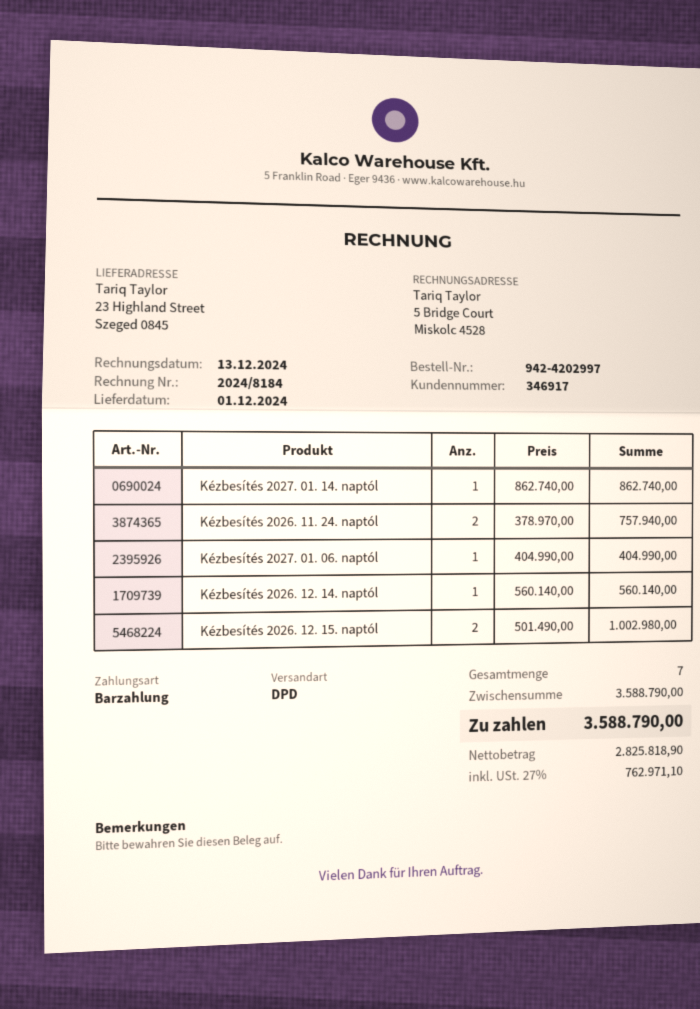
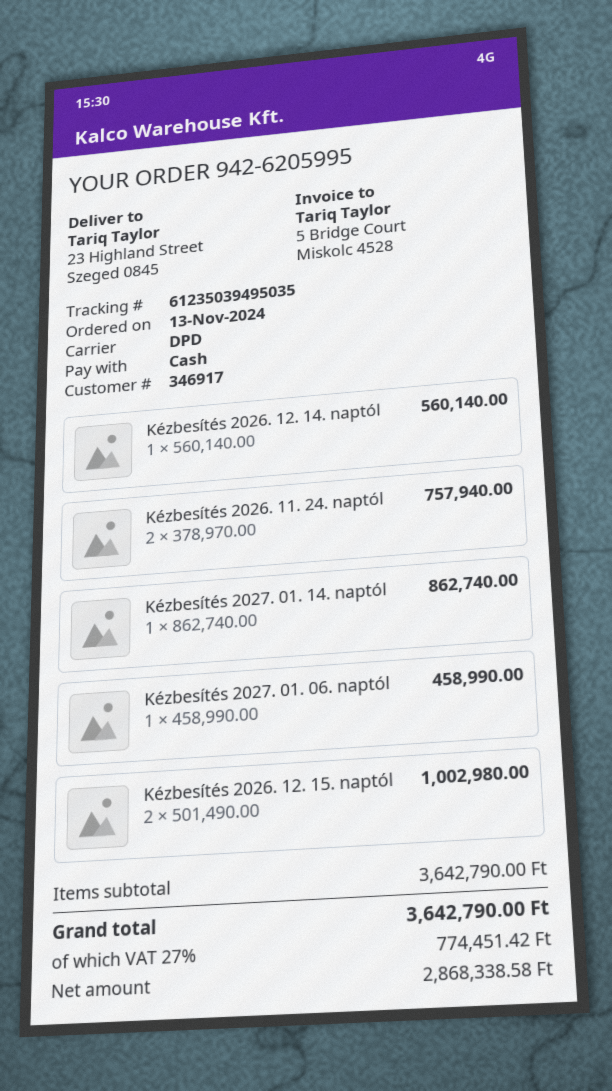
order number: 942-4202997 -> 942-6205995
Kézbesítés 2027. 01. 06. naptól: 1 x 404990.00 = 404990.00 -> 1 x 458990.00 = 458990.00
subtotal: 3588790.00 -> 3642790.00
net: 2825818.90 -> 2868338.58
tax: 27% = 762971.10 -> 27% = 774451.42
total: 3588790.00 -> 3642790.00

